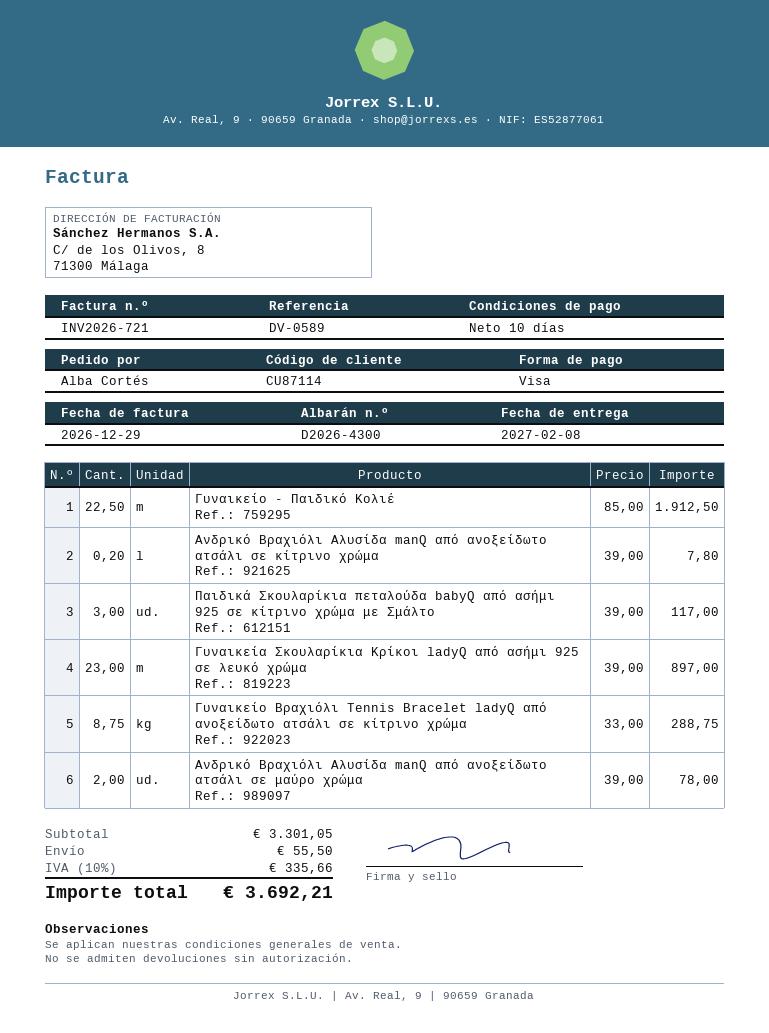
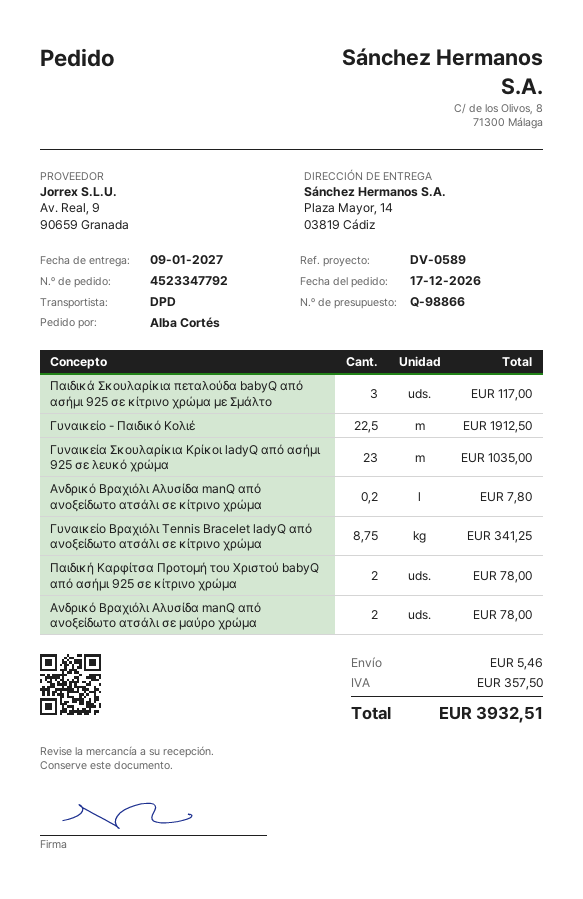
delivery date: 2027-02-08 -> 2027-01-09
Γυναικεία Σκουλαρίκια Κρίκοι ladyQ από ασήμι 925 σε λευκό χρώμα: 23 for 897.00 -> 23 for 1035.00
Γυναικείο Βραχιόλι Tennis Bracelet ladyQ από ανοξείδωτο ατσάλι σε κίτρινο χρώμα: 8.75 for 288.75 -> 8.75 for 341.25
Παιδική Καρφίτσα Προτομή του Χριστού babyQ από ασήμι 925 σε κίτρινο χρώμα: none -> 2 for 78.00
shipping: 55.50 -> 5.46
tax: 335.66 -> 357.50
total: 3692.21 -> 3932.51

